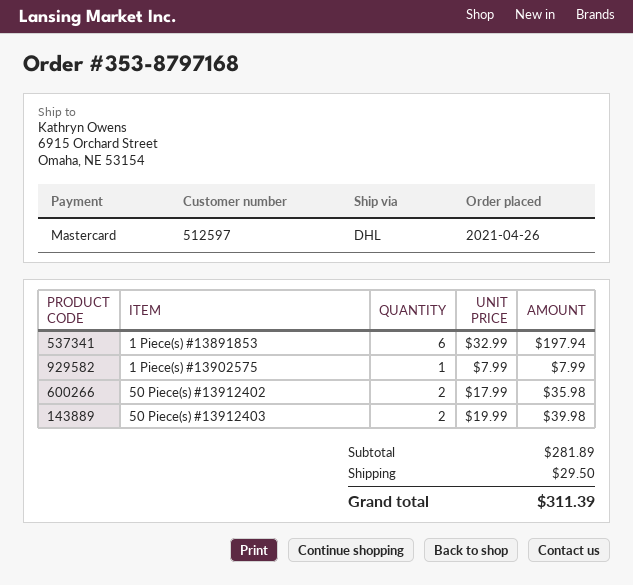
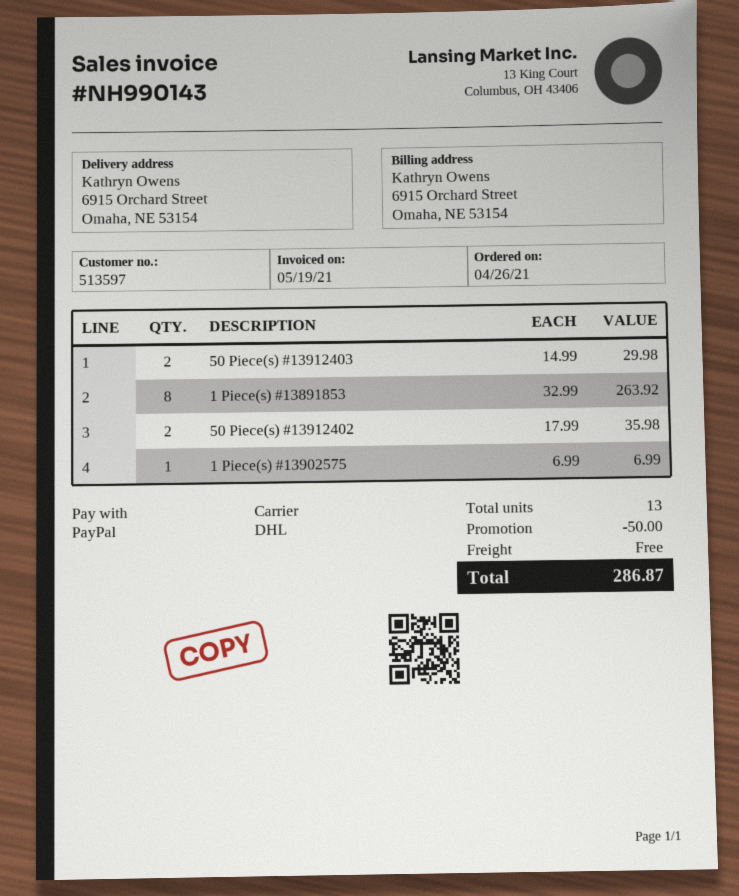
customer number: 512597 -> 513597
payment method: Mastercard -> PayPal
1 Piece(s) #13891853: 6 x 32.99 = 197.94 -> 8 x 32.99 = 263.92
1 Piece(s) #13902575: 1 x 7.99 = 7.99 -> 1 x 6.99 = 6.99
50 Piece(s) #13912403: 2 x 19.99 = 39.98 -> 2 x 14.99 = 29.98
discount: none -> 50.00
shipping: 29.50 -> 0.00
total: 311.39 -> 286.87

